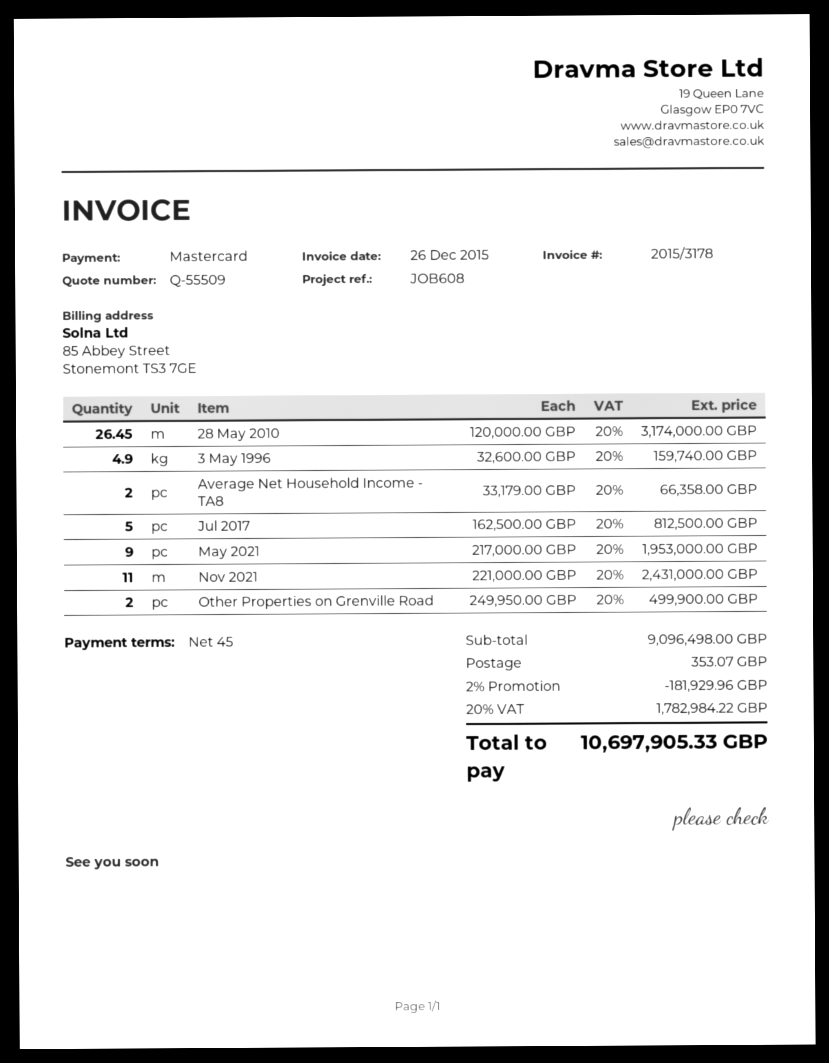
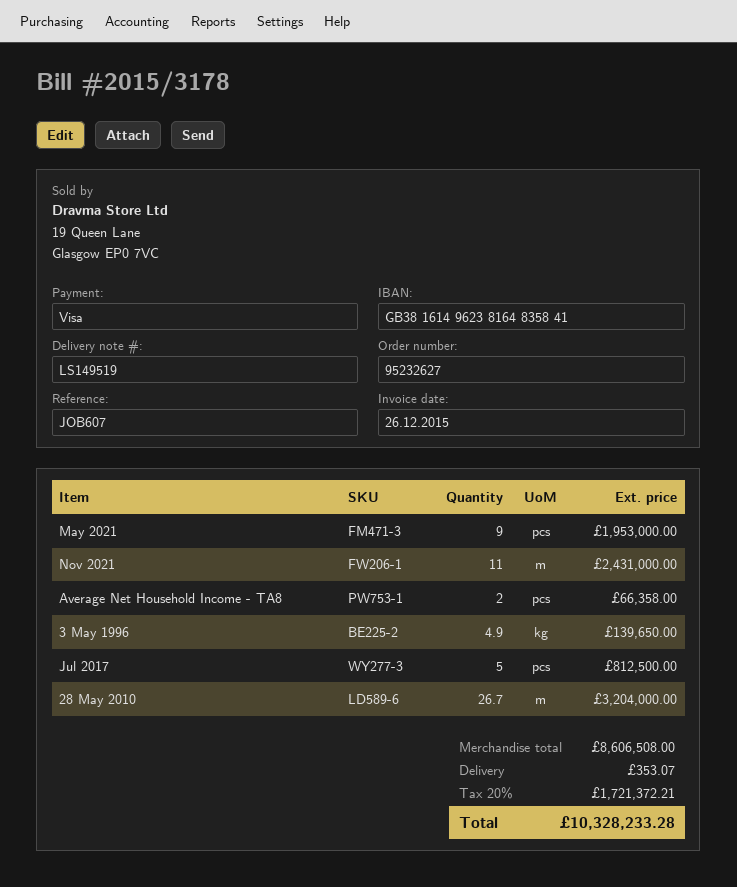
reference: JOB608 -> JOB607
payment method: Mastercard -> Visa
28 May 2010: 26.45 for 3174000.00 -> 26.7 for 3204000.00
3 May 1996: 4.9 for 159740.00 -> 4.9 for 139650.00
Other Properties on Grenville Road: 2 for 499900.00 -> none
subtotal: 9096498.00 -> 8606508.00
discount: 2% = 181929.96 -> none
tax: 20% = 1782984.22 -> 20% = 1721372.21
total: 10697905.33 -> 10328233.28

